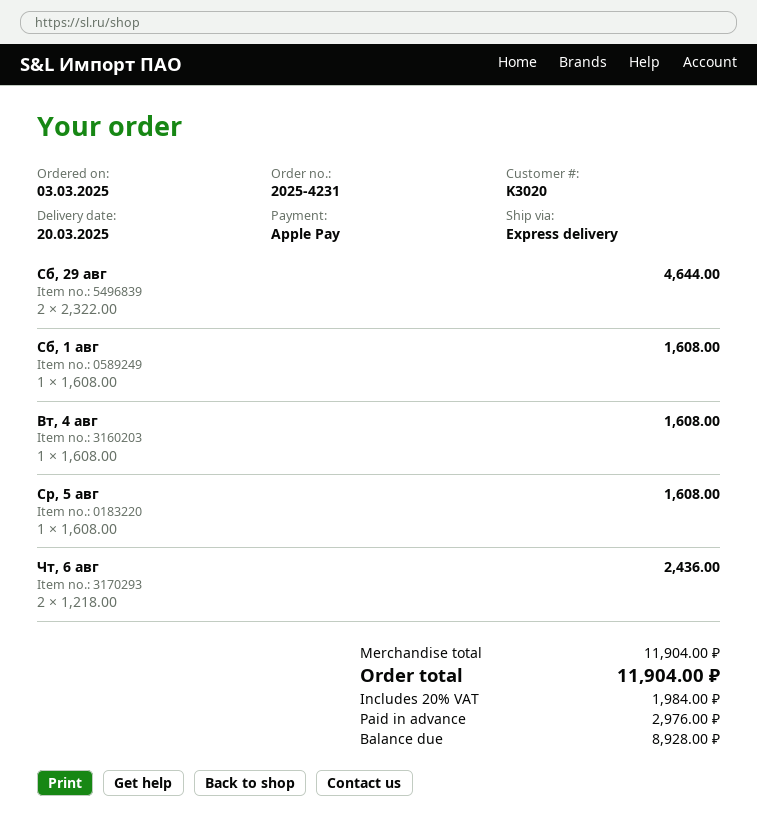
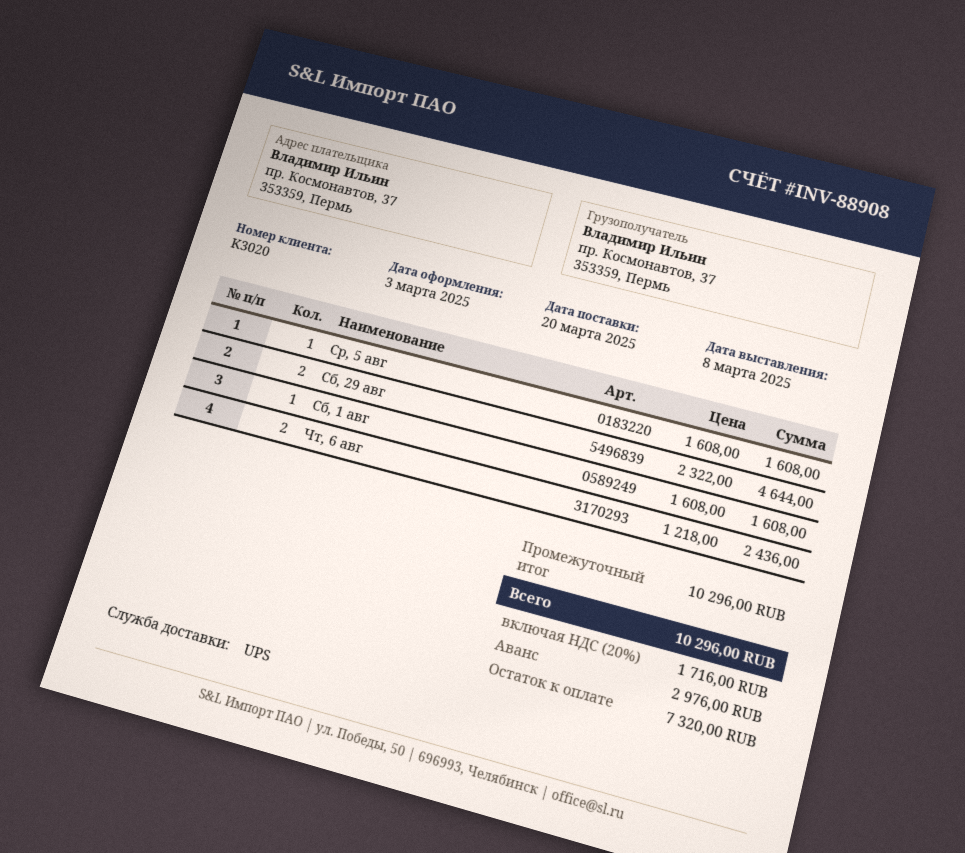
shipping method: express -> UPS
Вт, 4 авг: 1 x 1608.00 = 1608.00 -> none
subtotal: 11904.00 -> 10296.00
tax: 20% = 1984.00 -> 20% = 1716.00
total: 11904.00 -> 10296.00
balance: 8928.00 -> 7320.00

